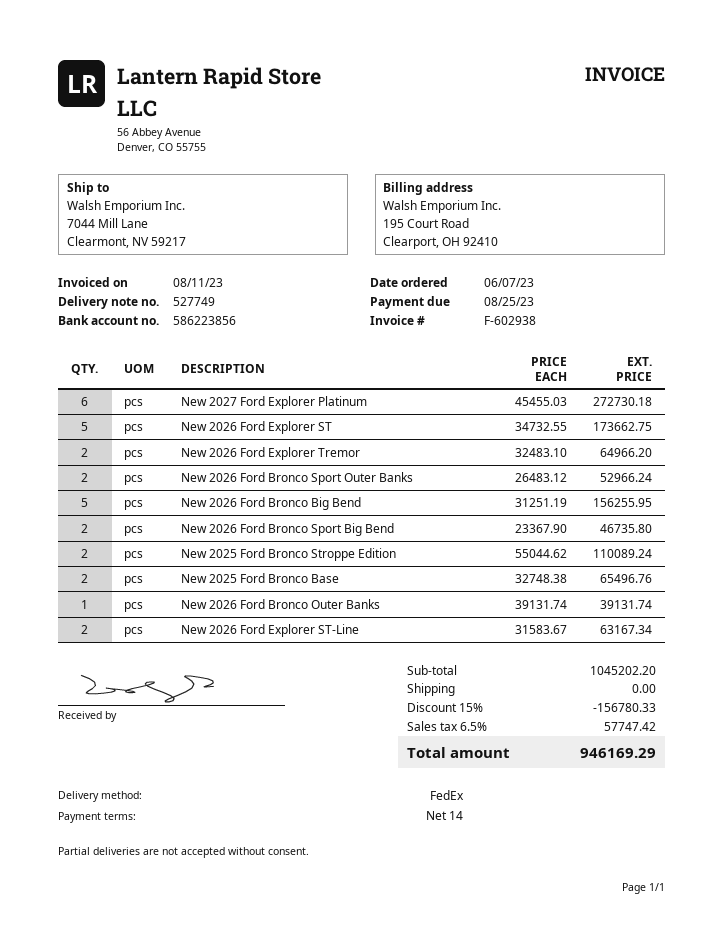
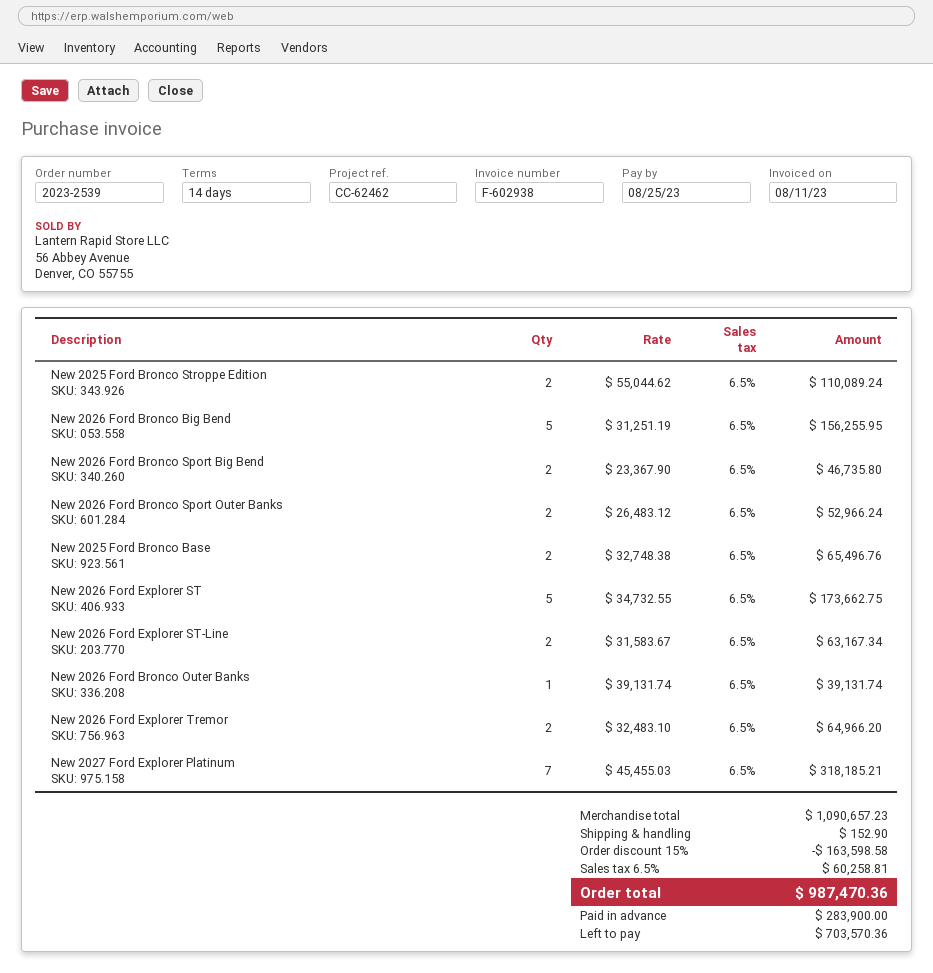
New 2027 Ford Explorer Platinum: 6 x 45455.03 = 272730.18 -> 7 x 45455.03 = 318185.21
subtotal: 1045202.20 -> 1090657.23
discount: 15% = 156780.33 -> 15% = 163598.58
shipping: 0.00 -> 152.90
tax: 6.5% = 57747.42 -> 6.5% = 60258.81
total: 946169.29 -> 987470.36

